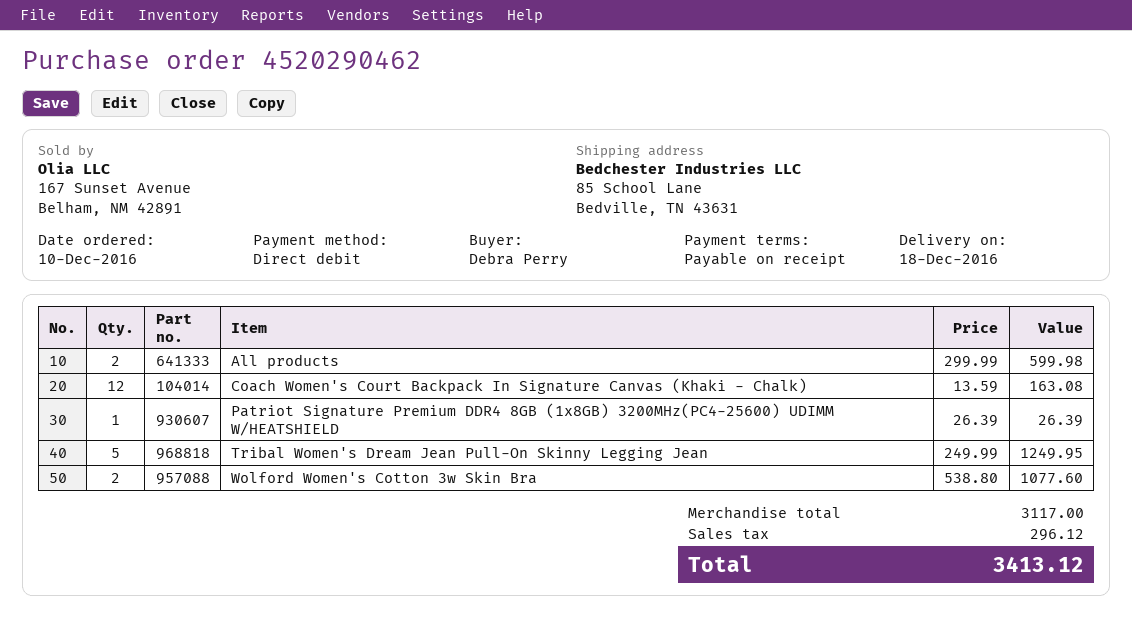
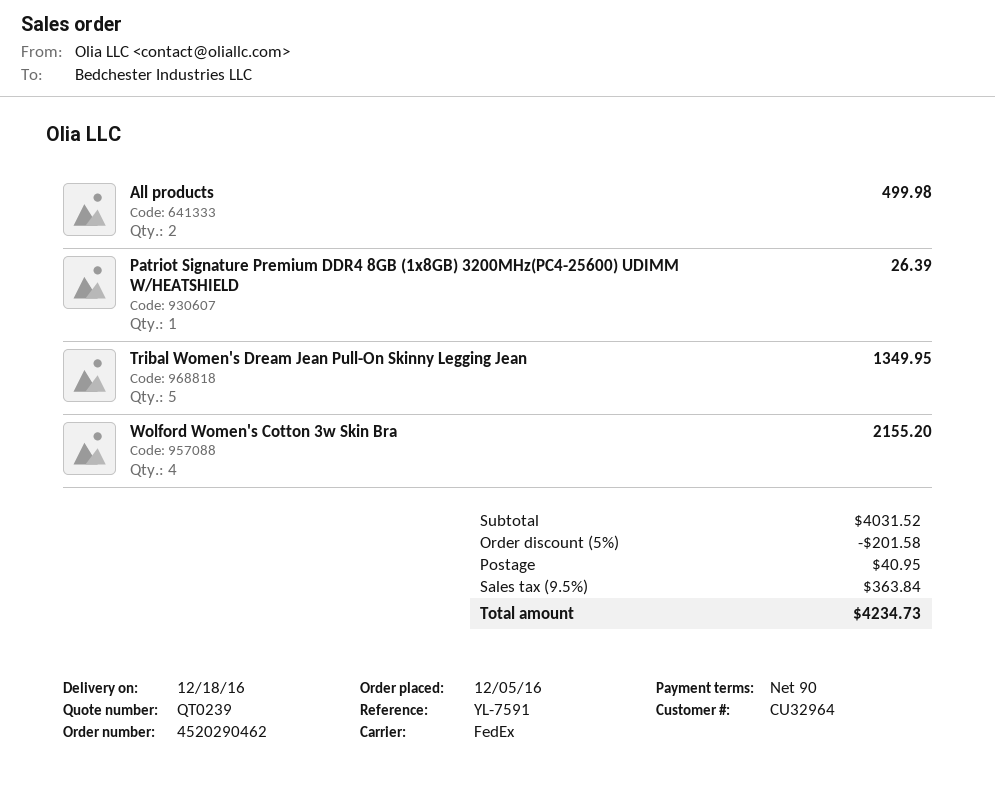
order date: 2016-12-10 -> 2016-12-05
payment terms: on receipt -> 90 days
All products: 2 for 599.98 -> 2 for 499.98
Coach Women's Court Backpack In Signature Canvas (Khaki - Chalk): 12 for 163.08 -> none
Tribal Women's Dream Jean Pull-On Skinny Legging Jean: 5 for 1249.95 -> 5 for 1349.95
Wolford Women's Cotton 3w Skin Bra: 2 for 1077.60 -> 4 for 2155.20
subtotal: 3117.00 -> 4031.52
discount: none -> 5% = 201.58
shipping: none -> 40.95
tax: 296.12 -> 363.84
total: 3413.12 -> 4234.73

